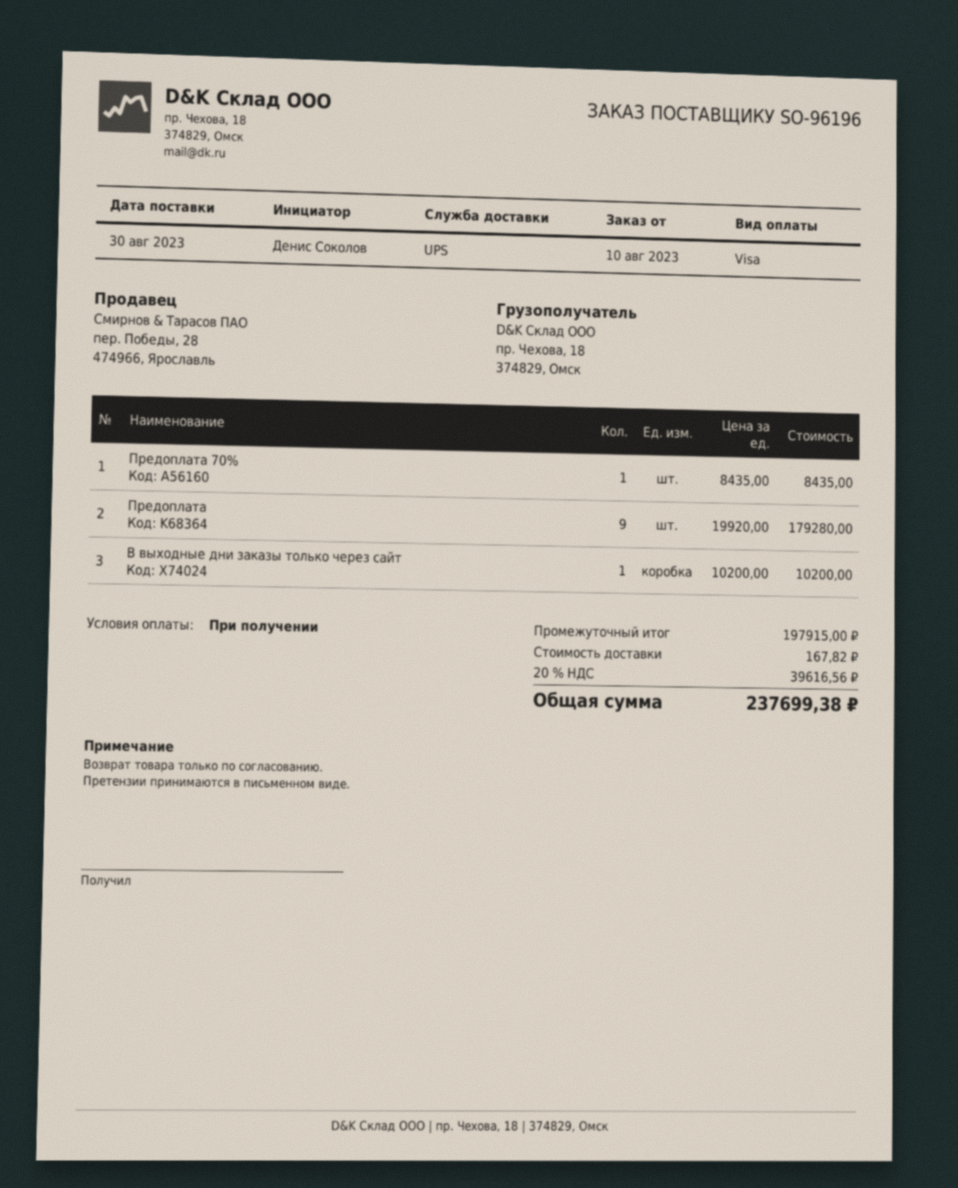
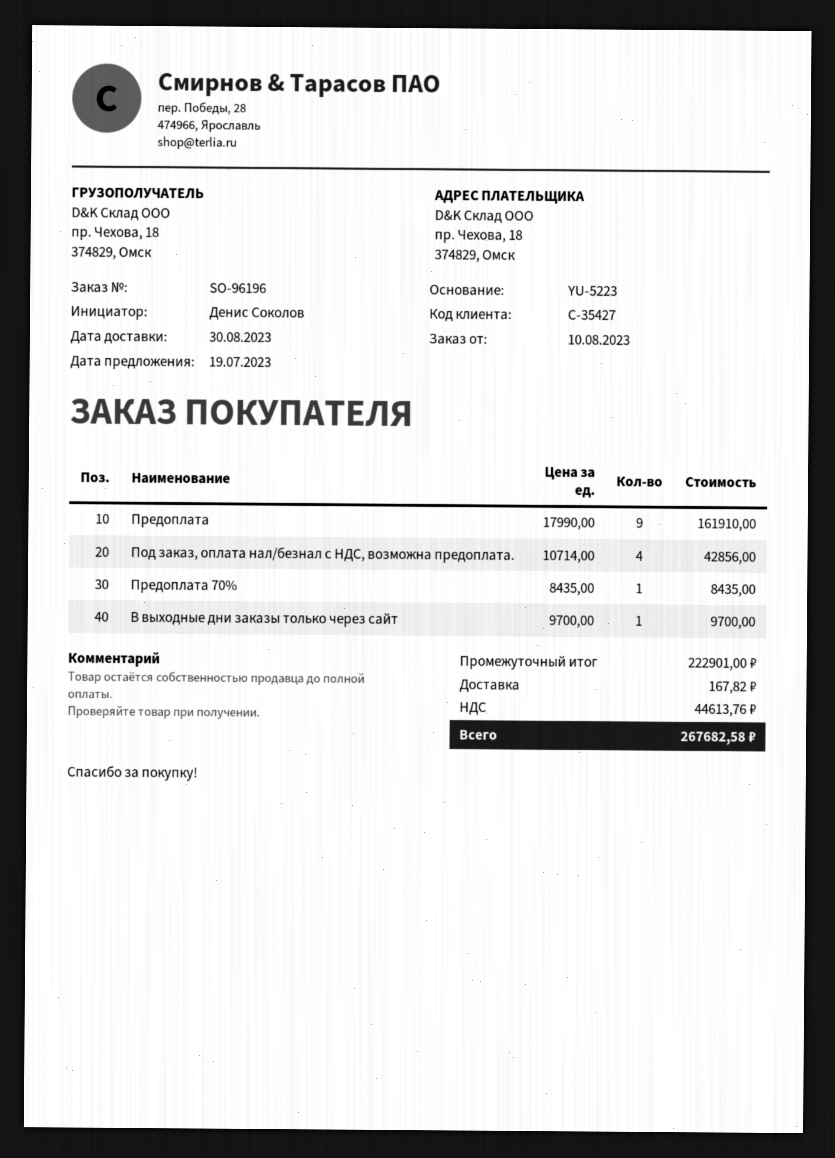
Предоплата: 9 x 19920.00 = 179280.00 -> 9 x 17990.00 = 161910.00
В выходные дни заказы только через сайт: 1 x 10200.00 = 10200.00 -> 1 x 9700.00 = 9700.00
Под заказ, оплата нал/безнал с НДС, возможна предоплата.: none -> 4 x 10714.00 = 42856.00
subtotal: 197915.00 -> 222901.00
tax: 39616.56 -> 44613.76
total: 237699.38 -> 267682.58

